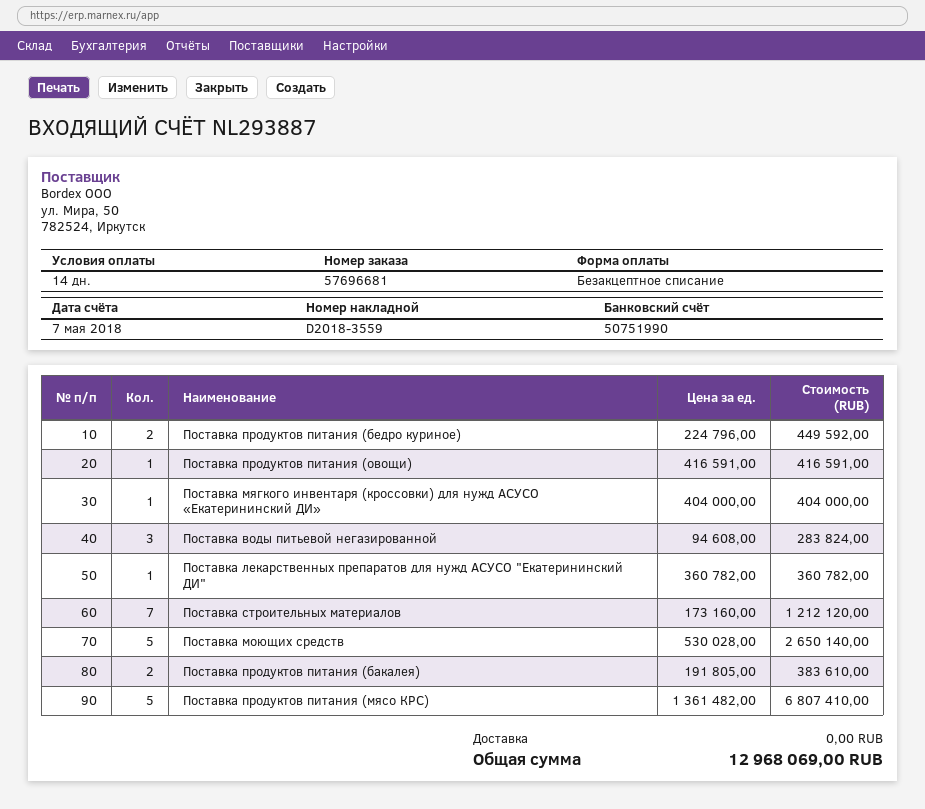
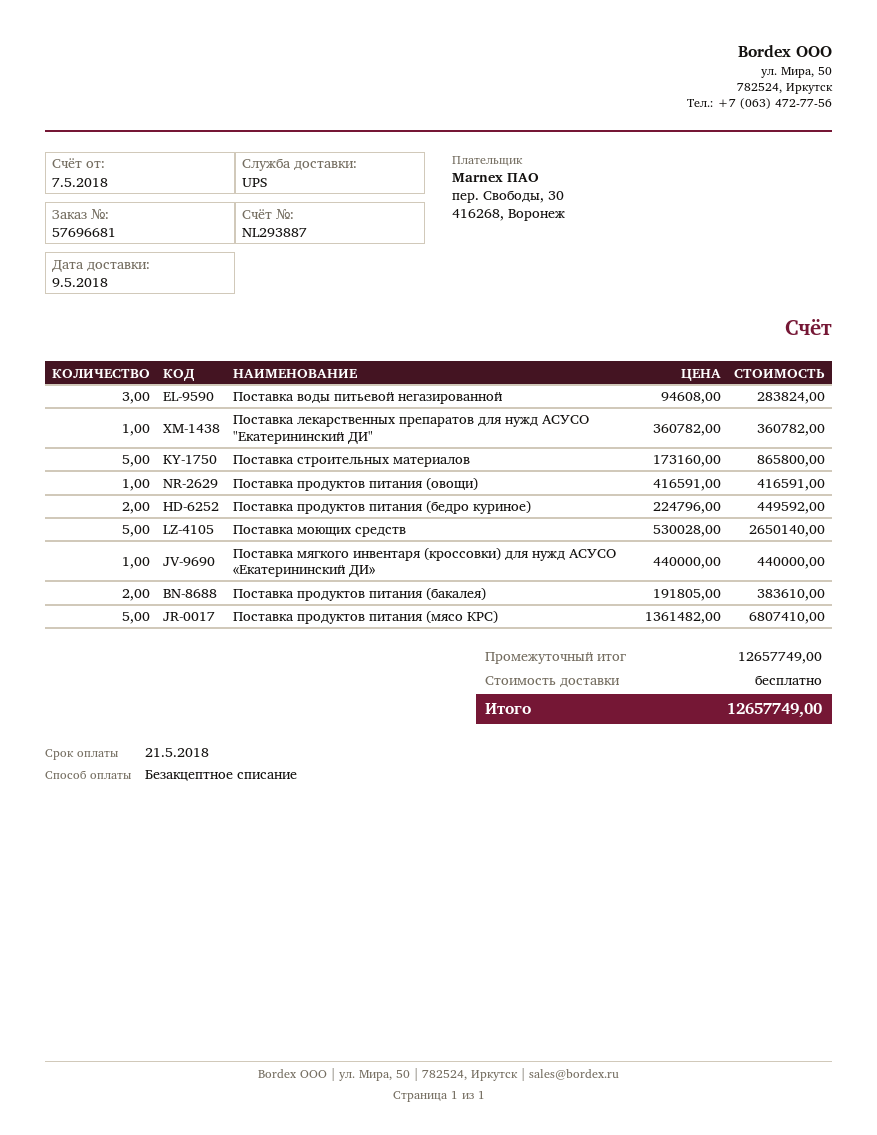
Поставка мягкого инвентаря (кроссовки) для нужд АСУСО «Екатерининский ДИ»: 1 x 404000.00 = 404000.00 -> 1 x 440000.00 = 440000.00
Поставка строительных материалов: 7 x 173160.00 = 1212120.00 -> 5 x 173160.00 = 865800.00
total: 12968069.00 -> 12657749.00

